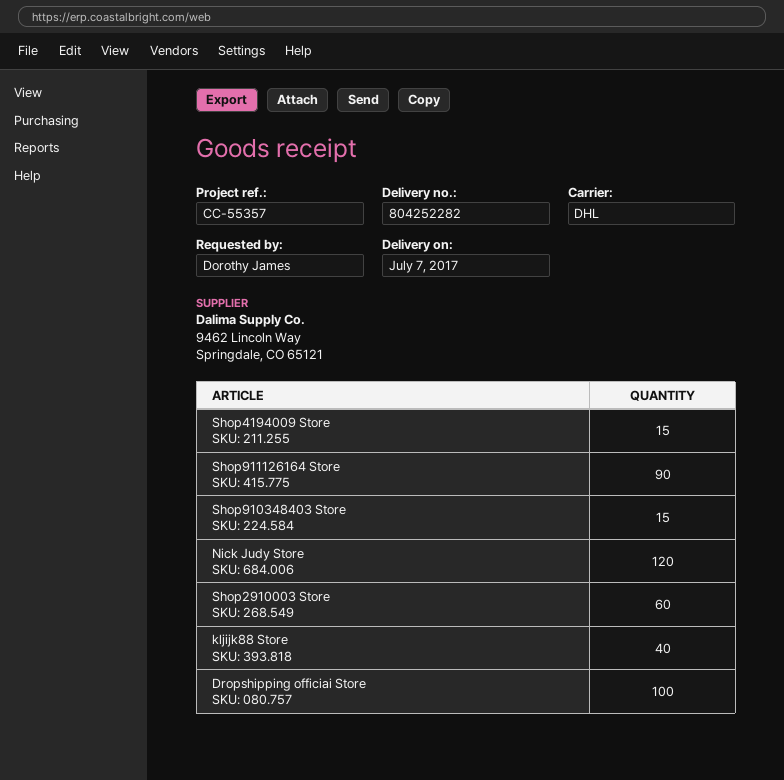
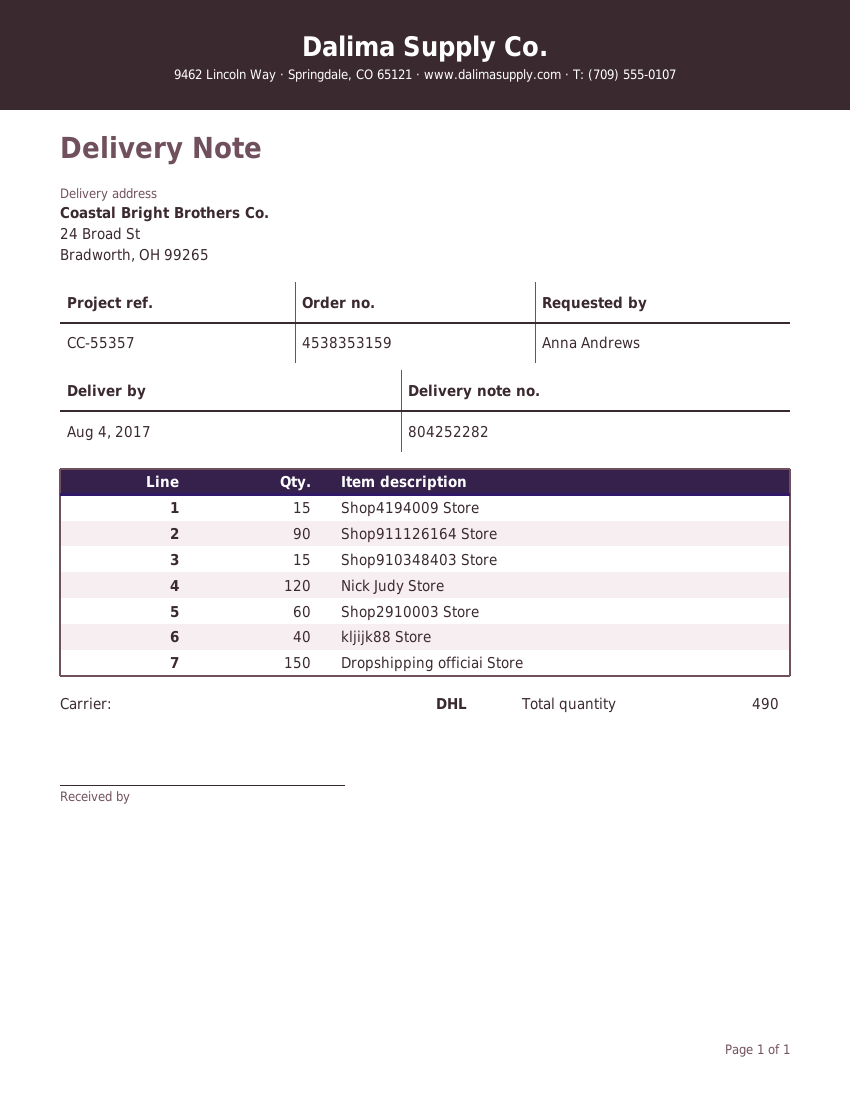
delivery date: 2017-07-07 -> 2017-08-04
ordered by: Dorothy James -> Anna Andrews
Dropshipping officiai Store: 100 -> 150

